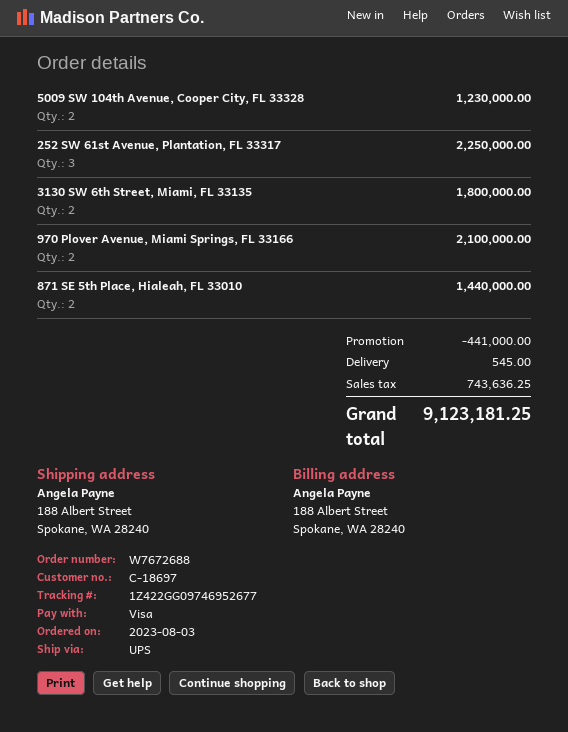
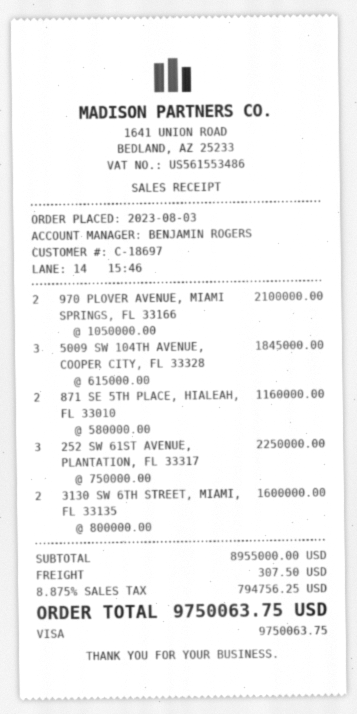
5009 SW 104th Avenue, Cooper City, FL 33328: 2 for 1230000.00 -> 3 for 1845000.00
3130 SW 6th Street, Miami, FL 33135: 2 for 1800000.00 -> 2 for 1600000.00
871 SE 5th Place, Hialeah, FL 33010: 2 for 1440000.00 -> 2 for 1160000.00
discount: 441000.00 -> none
shipping: 545.00 -> 307.50
tax: 743636.25 -> 794756.25
total: 9123181.25 -> 9750063.75

